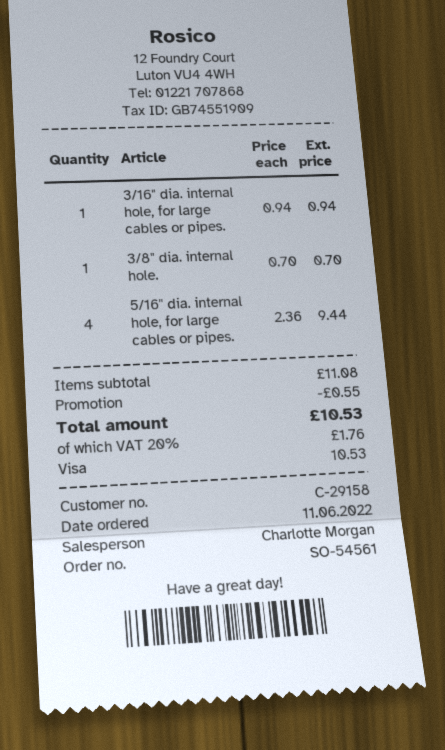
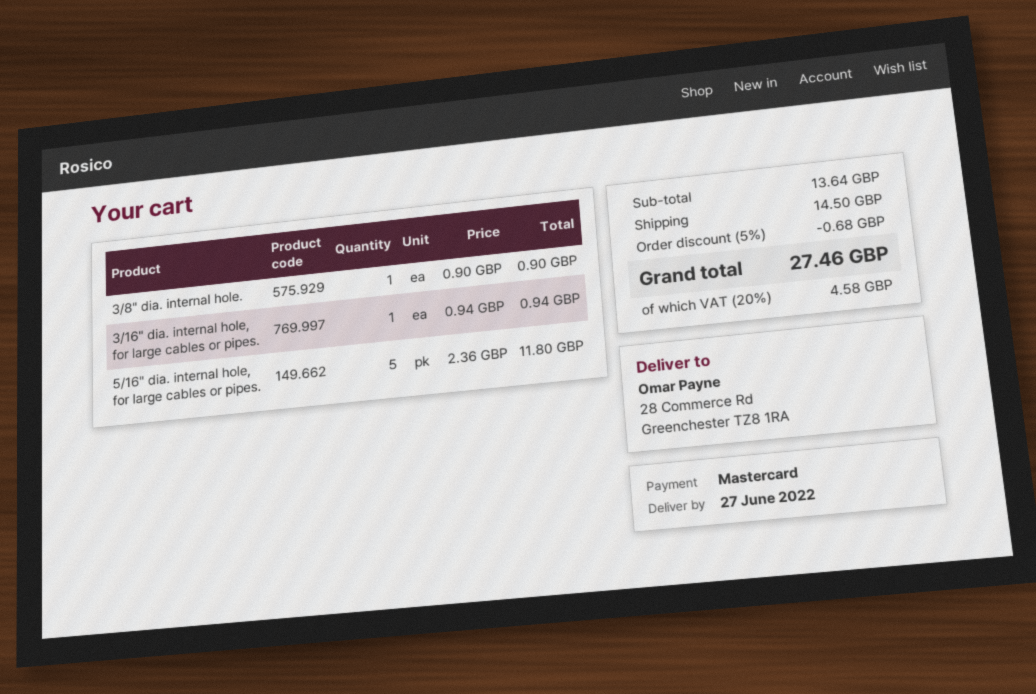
payment method: Visa -> Mastercard
3/8" dia. internal hole.: 1 x 0.70 = 0.70 -> 1 x 0.90 = 0.90
5/16" dia. internal hole, for large cables or pipes.: 4 x 2.36 = 9.44 -> 5 x 2.36 = 11.80
subtotal: 11.08 -> 13.64
discount: 0.55 -> 0.68
shipping: none -> 14.50
tax: 20% = 1.76 -> 20% = 4.58
total: 10.53 -> 27.46

